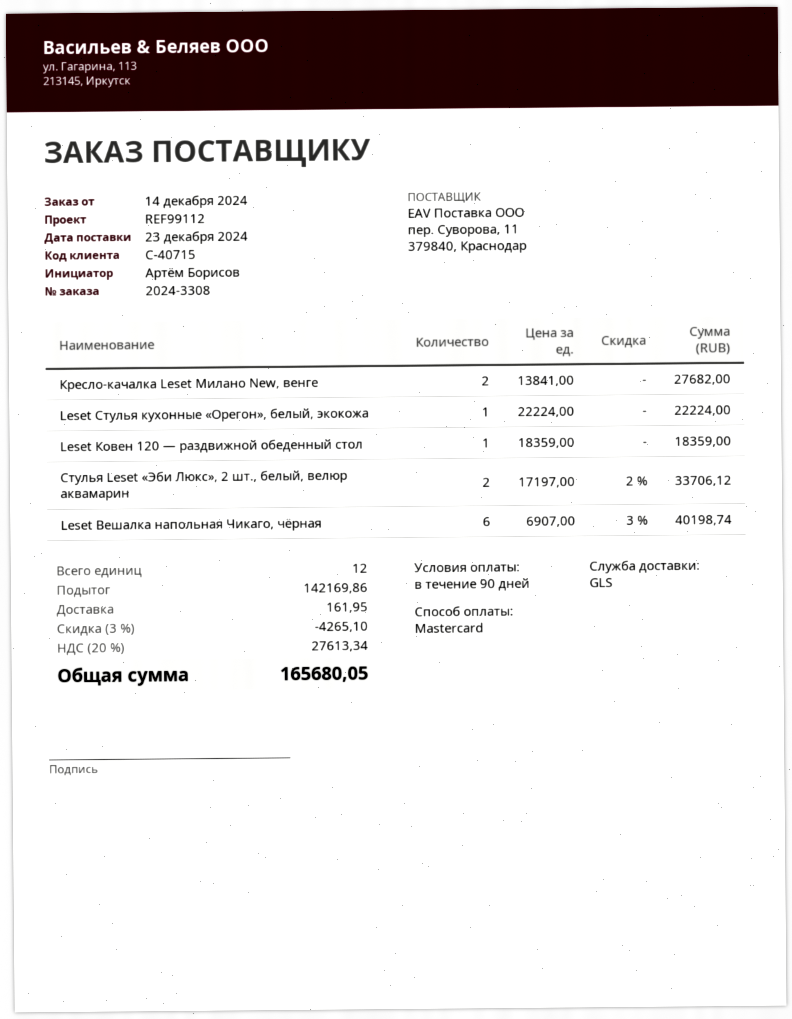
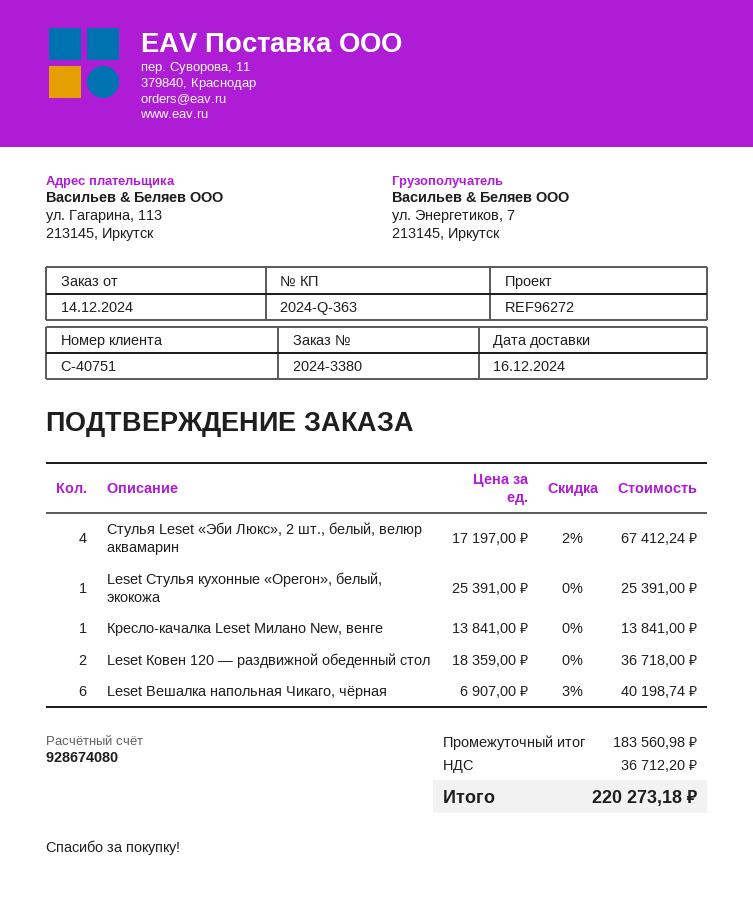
order number: 2024-3308 -> 2024-3380
delivery date: 2024-12-23 -> 2024-12-16
customer number: C-40715 -> C-40751
reference: REF99112 -> REF96272
Кресло-качалка Leset Милано New, венге: 2 x 13841.00 = 27682.00 -> 1 x 13841.00 = 13841.00
Leset Стулья кухонные «Орегон», белый, экокожа: 1 x 22224.00 = 22224.00 -> 1 x 25391.00 = 25391.00
Leset Ковен 120 — раздвижной обеденный стол: 1 x 18359.00 = 18359.00 -> 2 x 18359.00 = 36718.00
Стулья Leset «Эби Люкс», 2 шт., белый, велюр аквамарин: 2 x 17197.00 - 2% = 33706.12 -> 4 x 17197.00 - 2% = 67412.24
subtotal: 142169.86 -> 183560.98
discount: 3% = 4265.10 -> none
shipping: 161.95 -> none
tax: 27613.34 -> 36712.20
total: 165680.05 -> 220273.18

